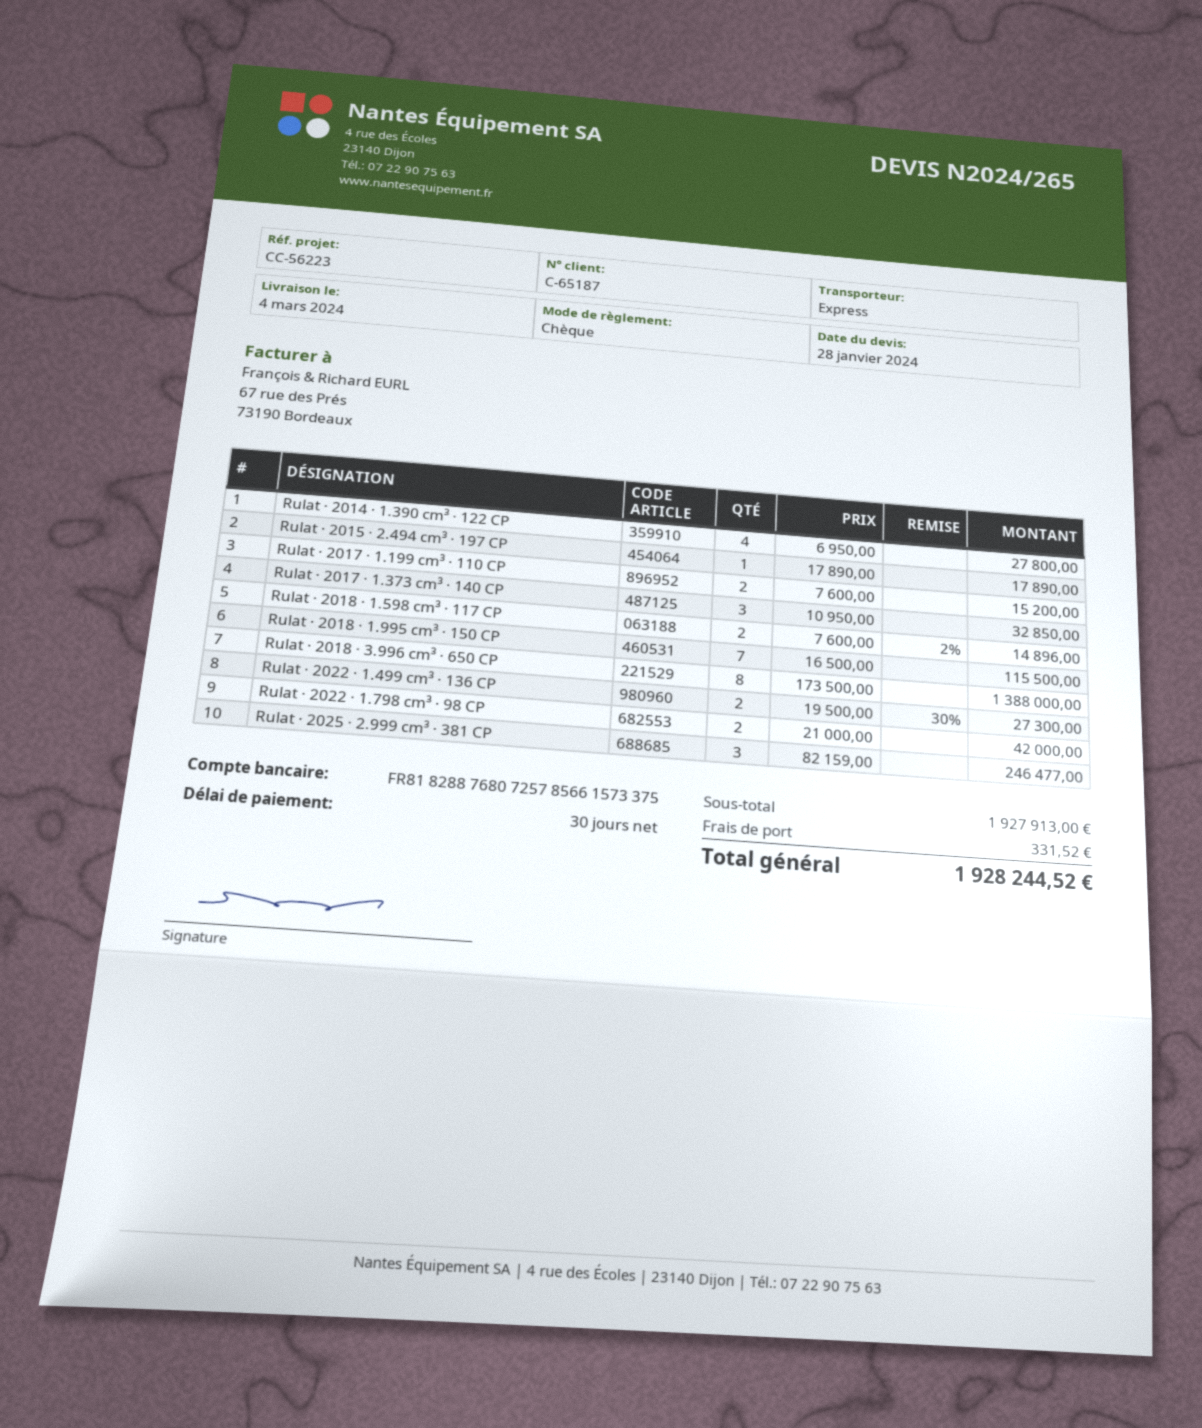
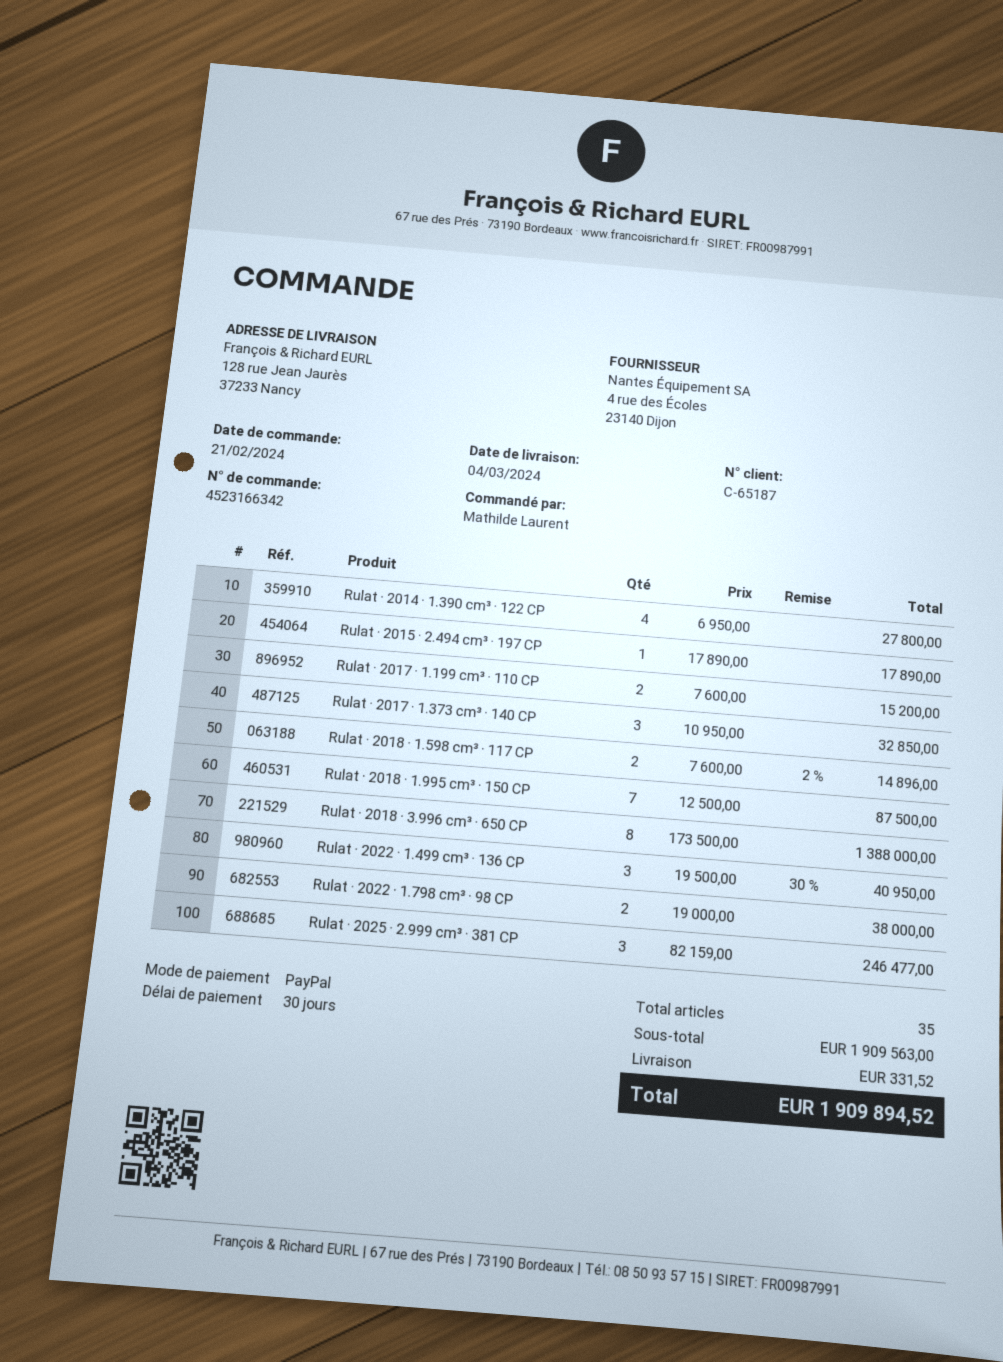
payment method: cheque -> PayPal
Rulat · 2018 · 1.995 cm³ · 150 CP: 7 x 16500.00 = 115500.00 -> 7 x 12500.00 = 87500.00
Rulat · 2022 · 1.499 cm³ · 136 CP: 2 x 19500.00 - 30% = 27300.00 -> 3 x 19500.00 - 30% = 40950.00
Rulat · 2022 · 1.798 cm³ · 98 CP: 2 x 21000.00 = 42000.00 -> 2 x 19000.00 = 38000.00
subtotal: 1927913.00 -> 1909563.00
total: 1928244.52 -> 1909894.52

